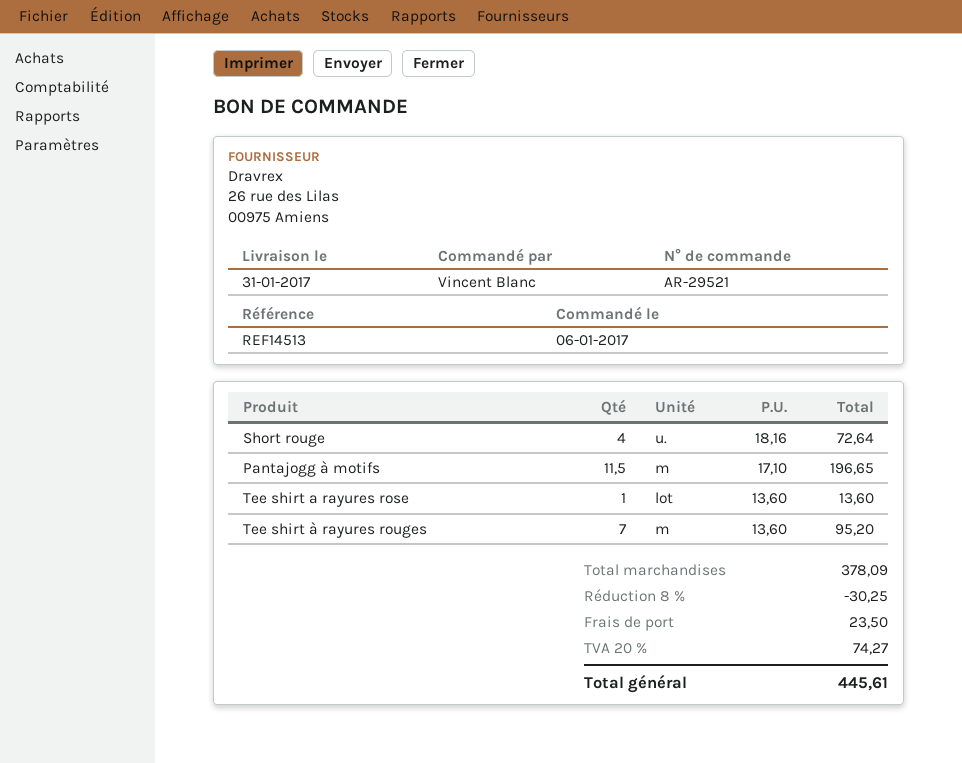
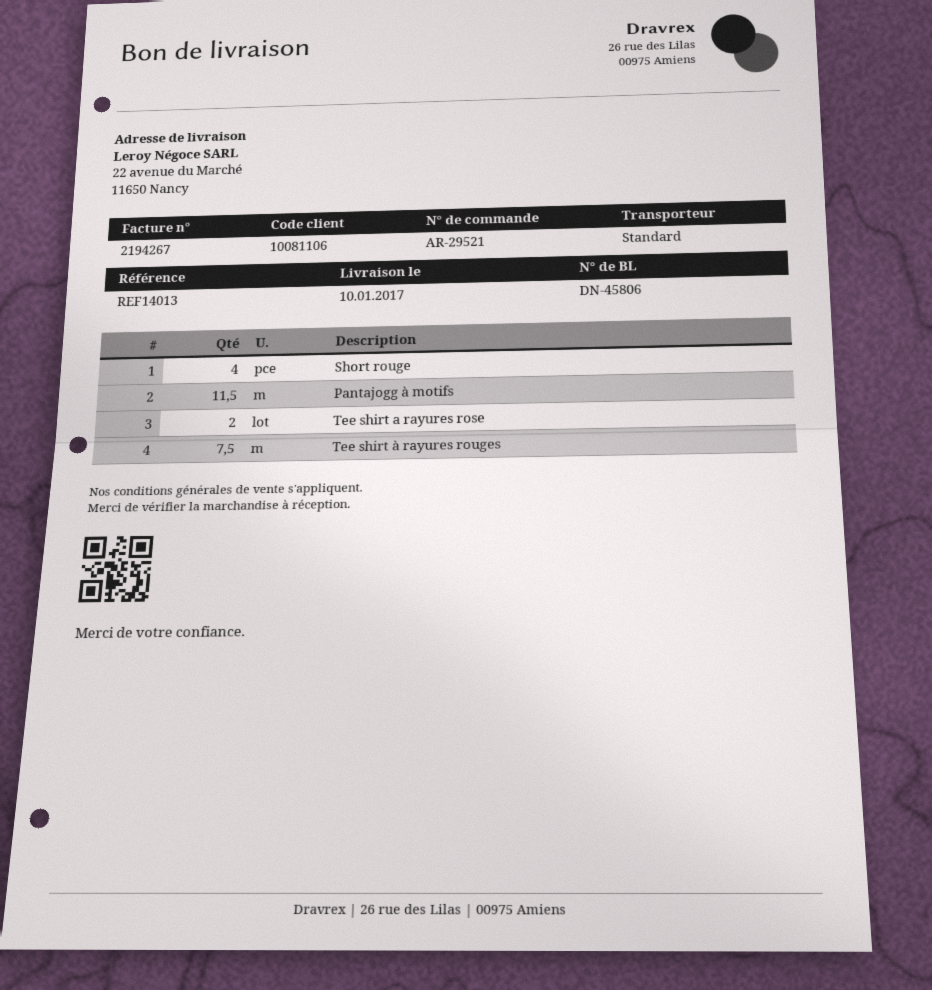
delivery date: 2017-01-31 -> 2017-01-10
reference: REF14513 -> REF14013
Tee shirt a rayures rose: 1 -> 2
Tee shirt à rayures rouges: 7 -> 7.5

